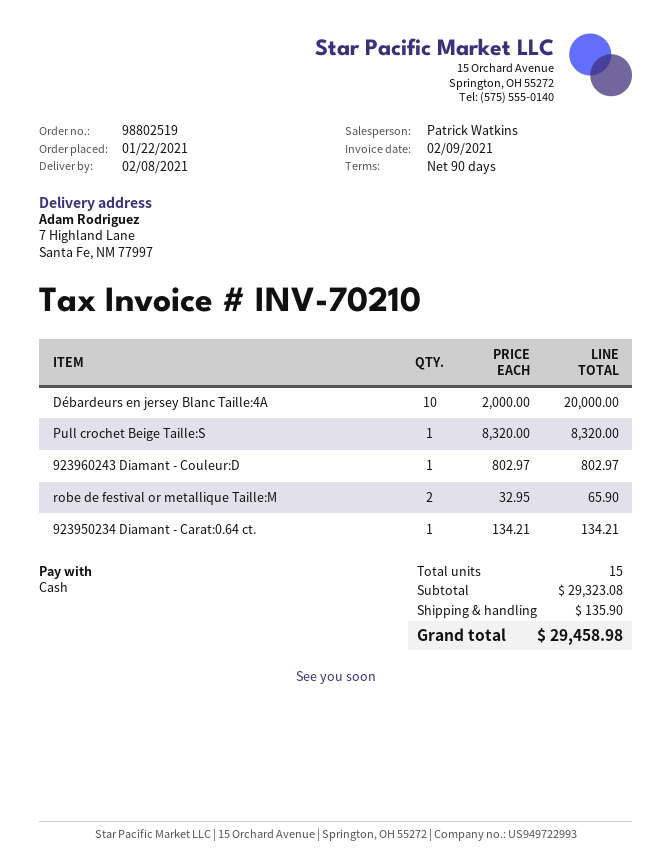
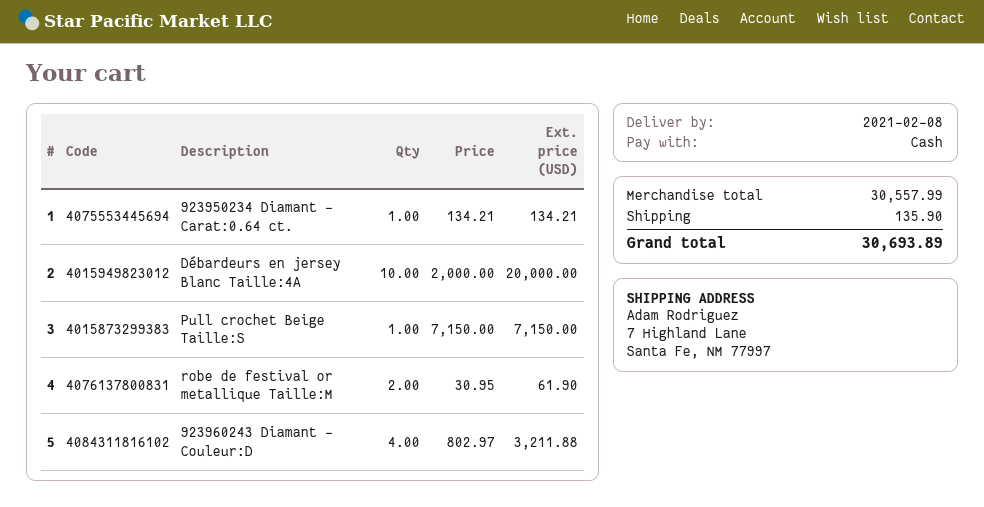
Pull crochet Beige Taille:S: 1 x 8320.00 = 8320.00 -> 1 x 7150.00 = 7150.00
923960243 Diamant - Couleur:D: 1 x 802.97 = 802.97 -> 4 x 802.97 = 3211.88
robe de festival or metallique Taille:M: 2 x 32.95 = 65.90 -> 2 x 30.95 = 61.90
subtotal: 29323.08 -> 30557.99
total: 29458.98 -> 30693.89

